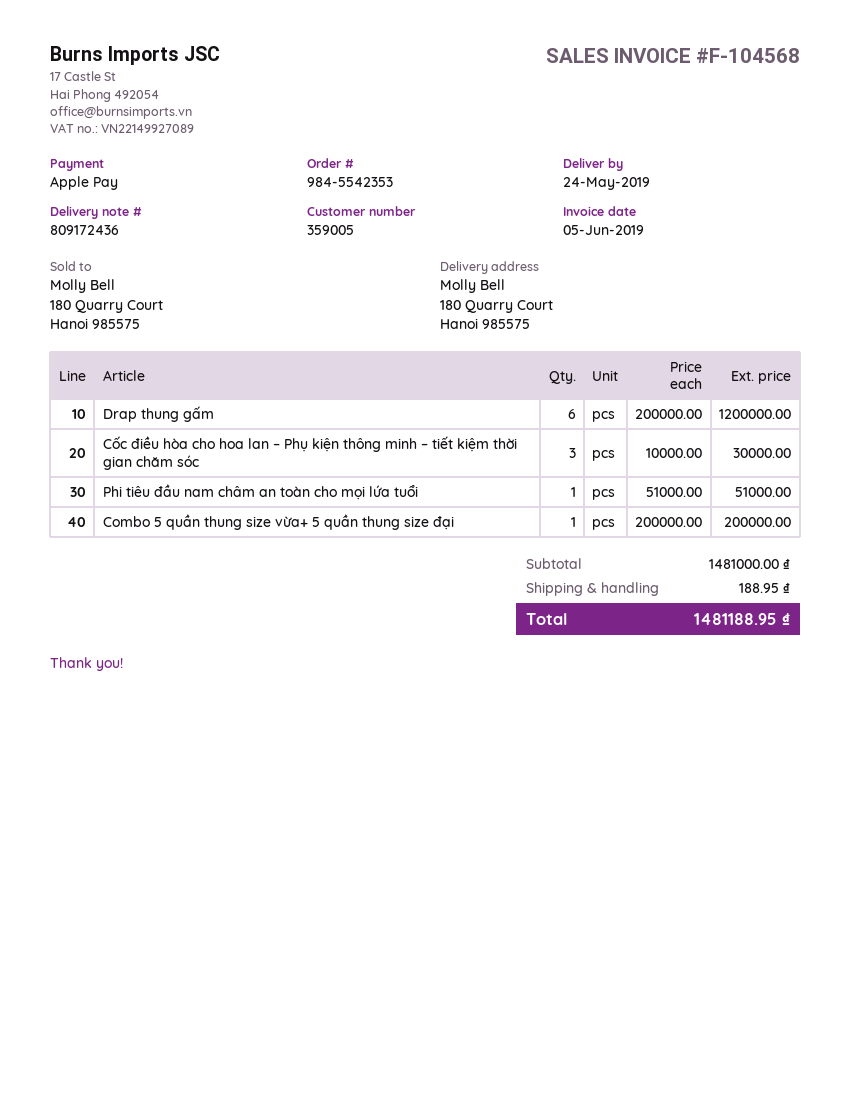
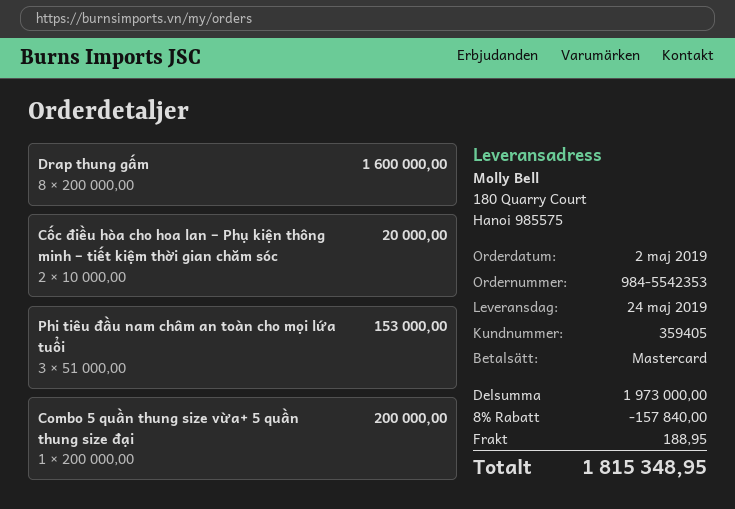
customer number: 359005 -> 359405
payment method: Apple Pay -> Mastercard
Drap thung gấm: 6 x 200000.00 = 1200000.00 -> 8 x 200000.00 = 1600000.00
Cốc điều hòa cho hoa lan – Phụ kiện thông minh – tiết kiệm thời gian chăm sóc: 3 x 10000.00 = 30000.00 -> 2 x 10000.00 = 20000.00
Phi tiêu đầu nam châm an toàn cho mọi lứa tuổi: 1 x 51000.00 = 51000.00 -> 3 x 51000.00 = 153000.00
subtotal: 1481000.00 -> 1973000.00
discount: none -> 8% = 157840.00
total: 1481188.95 -> 1815348.95

